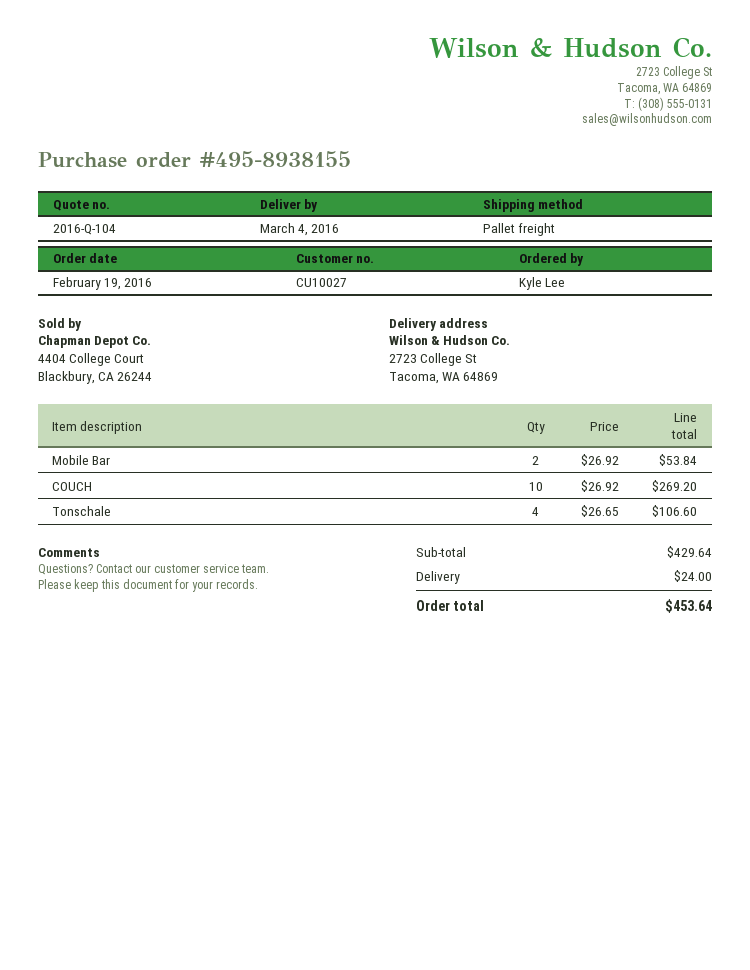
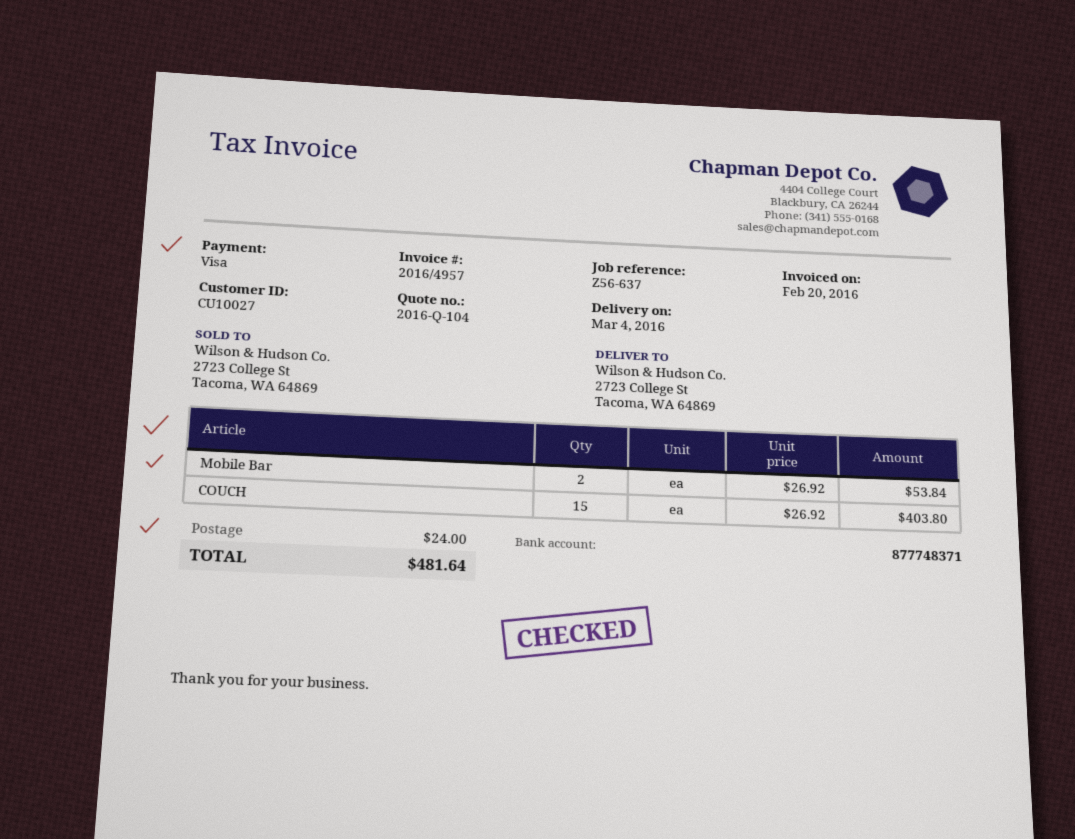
COUCH: 10 x 26.92 = 269.20 -> 15 x 26.92 = 403.80
Tonschale: 4 x 26.65 = 106.60 -> none
total: 453.64 -> 481.64

